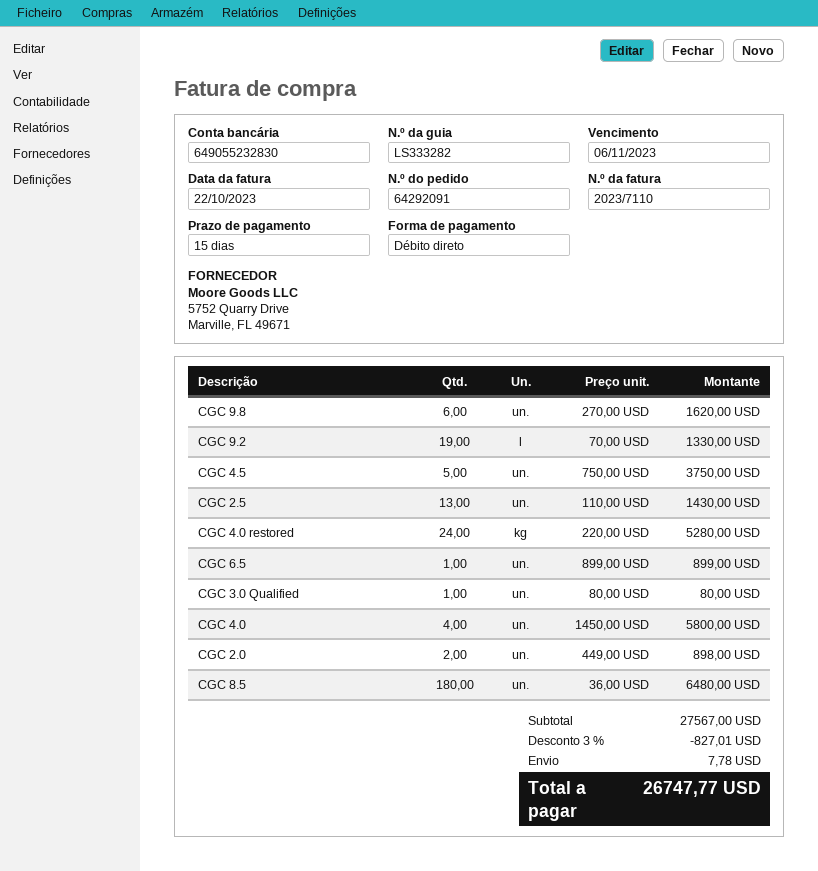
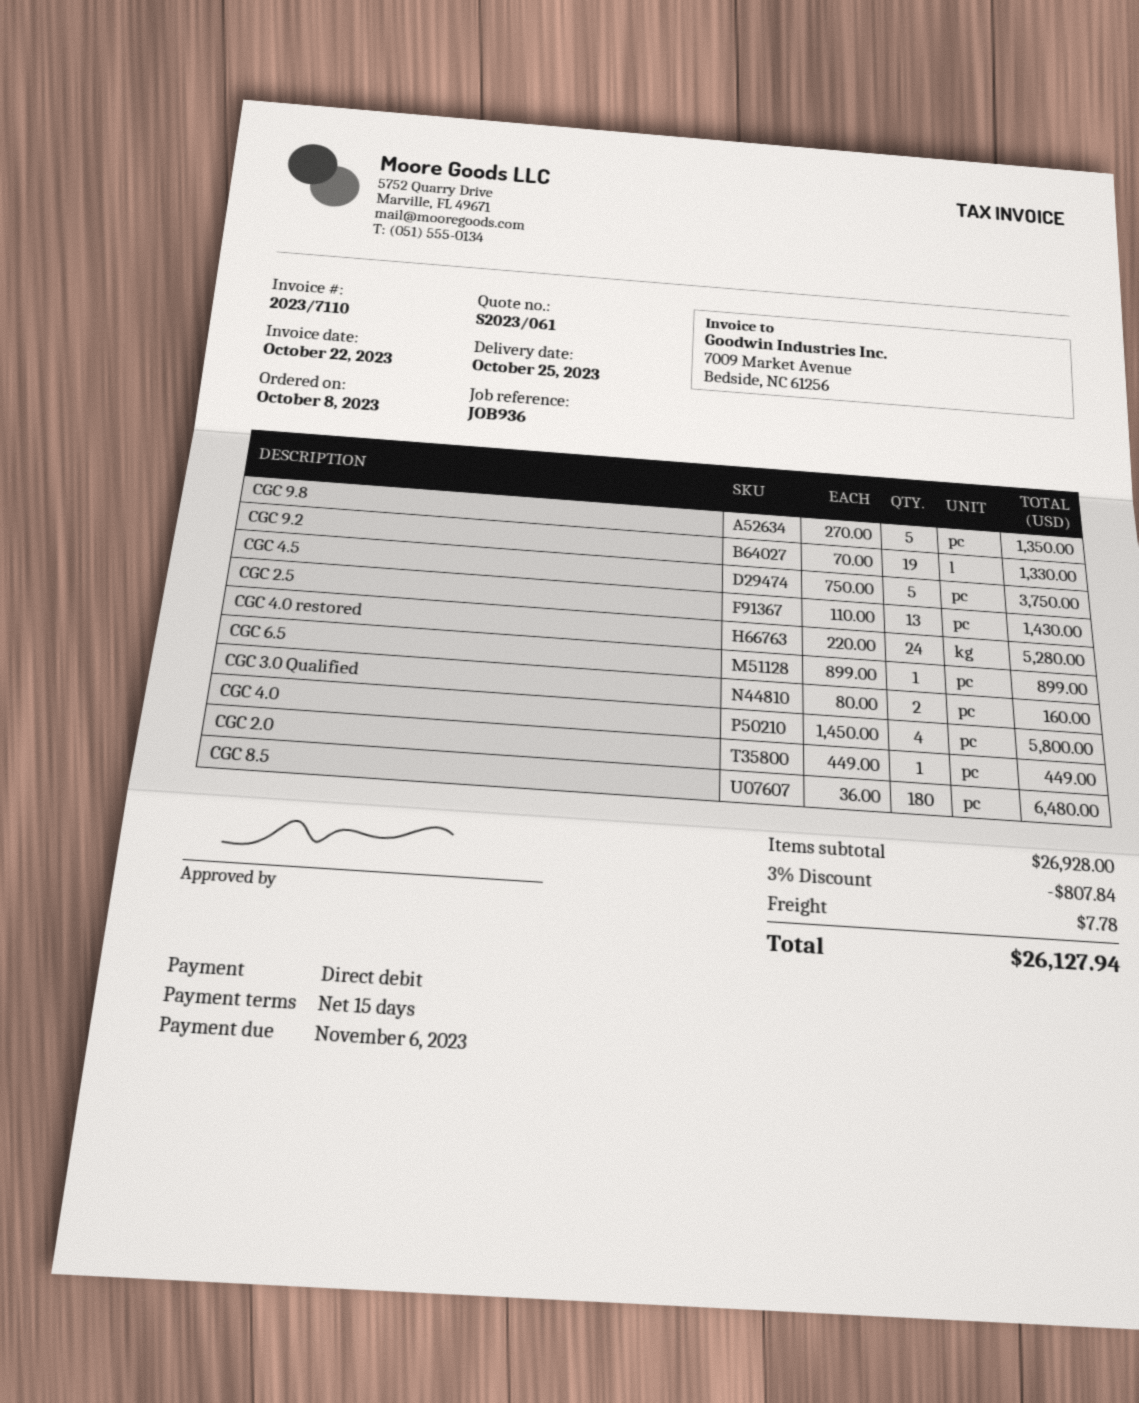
CGC 9.8: 6 x 270.00 = 1620.00 -> 5 x 270.00 = 1350.00
CGC 3.0 Qualified: 1 x 80.00 = 80.00 -> 2 x 80.00 = 160.00
CGC 2.0: 2 x 449.00 = 898.00 -> 1 x 449.00 = 449.00
subtotal: 27567.00 -> 26928.00
discount: 3% = 827.01 -> 3% = 807.84
total: 26747.77 -> 26127.94

